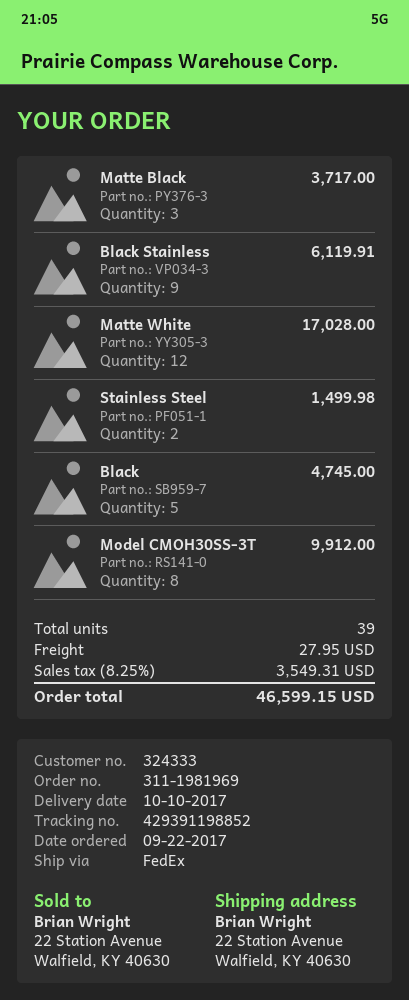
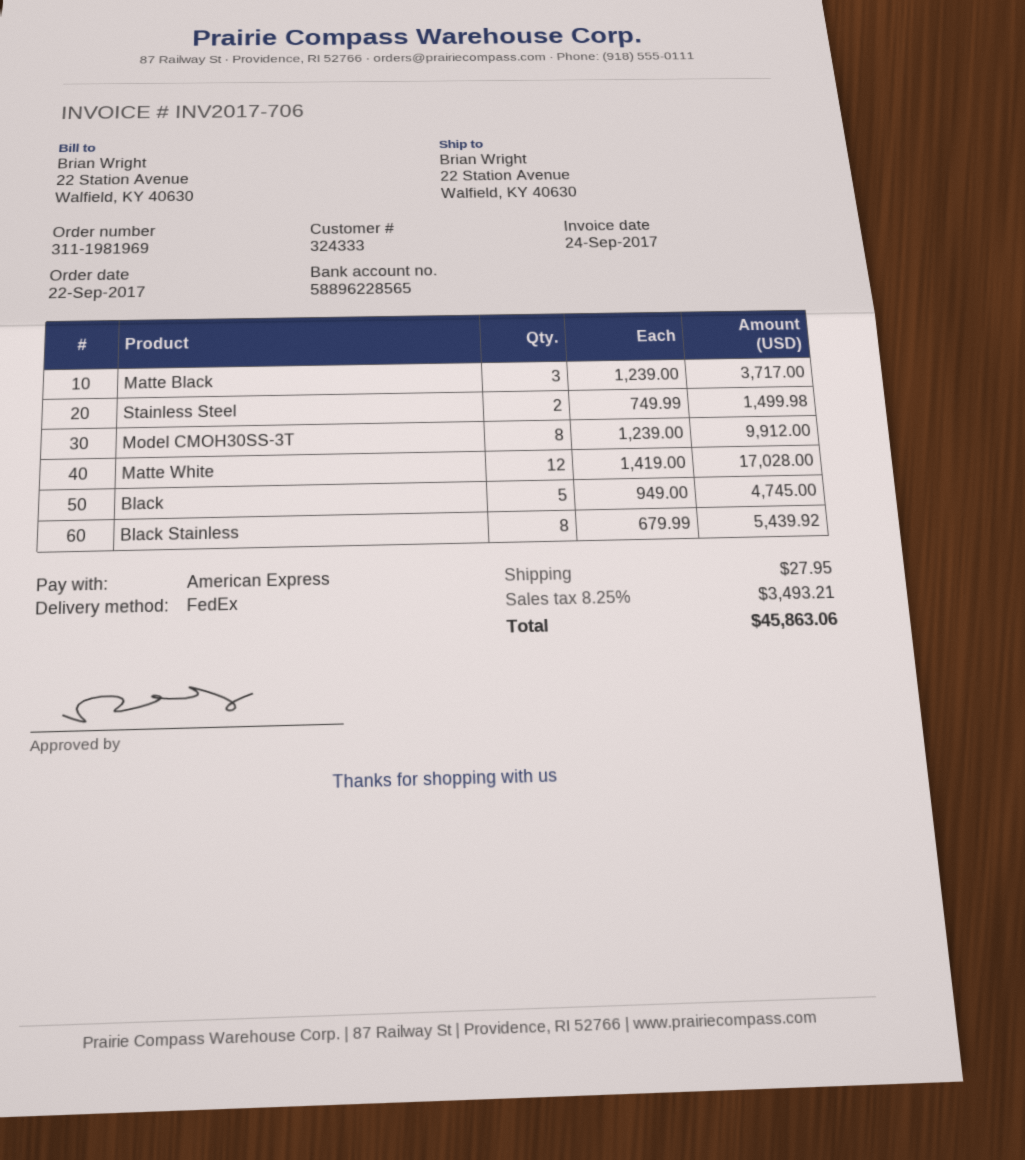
Black Stainless: 9 for 6119.91 -> 8 for 5439.92
tax: 8.25% = 3549.31 -> 8.25% = 3493.21
total: 46599.15 -> 45863.06

